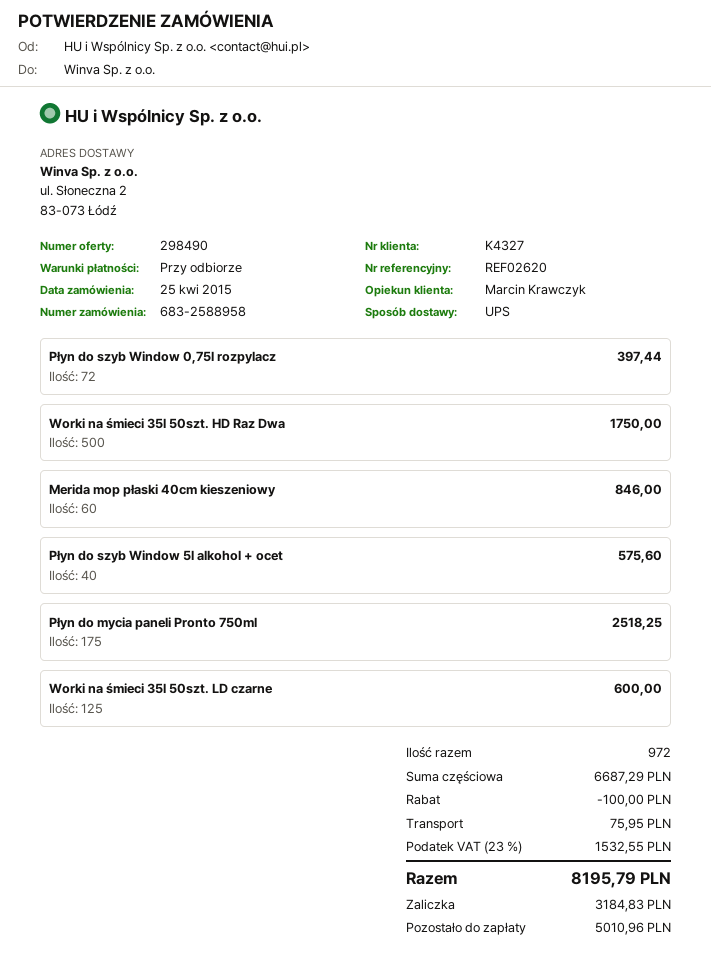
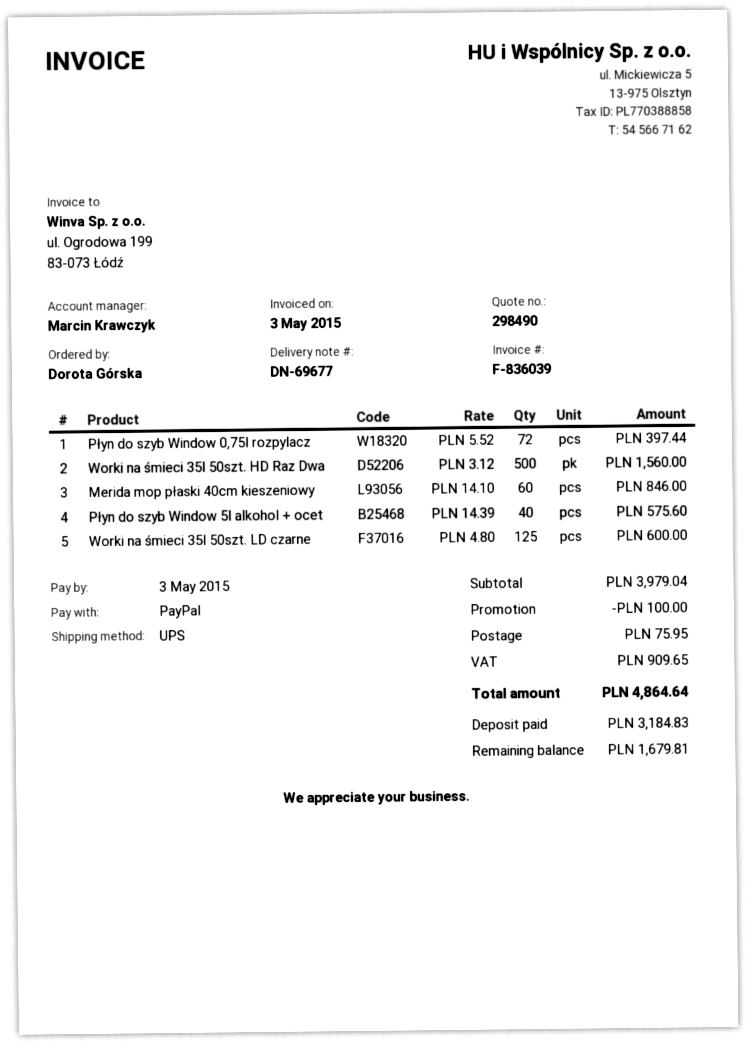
Worki na śmieci 35l 50szt. HD Raz Dwa: 500 for 1750.00 -> 500 for 1560.00
Płyn do mycia paneli Pronto 750ml: 175 for 2518.25 -> none
subtotal: 6687.29 -> 3979.04
tax: 1532.55 -> 909.65
total: 8195.79 -> 4864.64
balance: 5010.96 -> 1679.81

